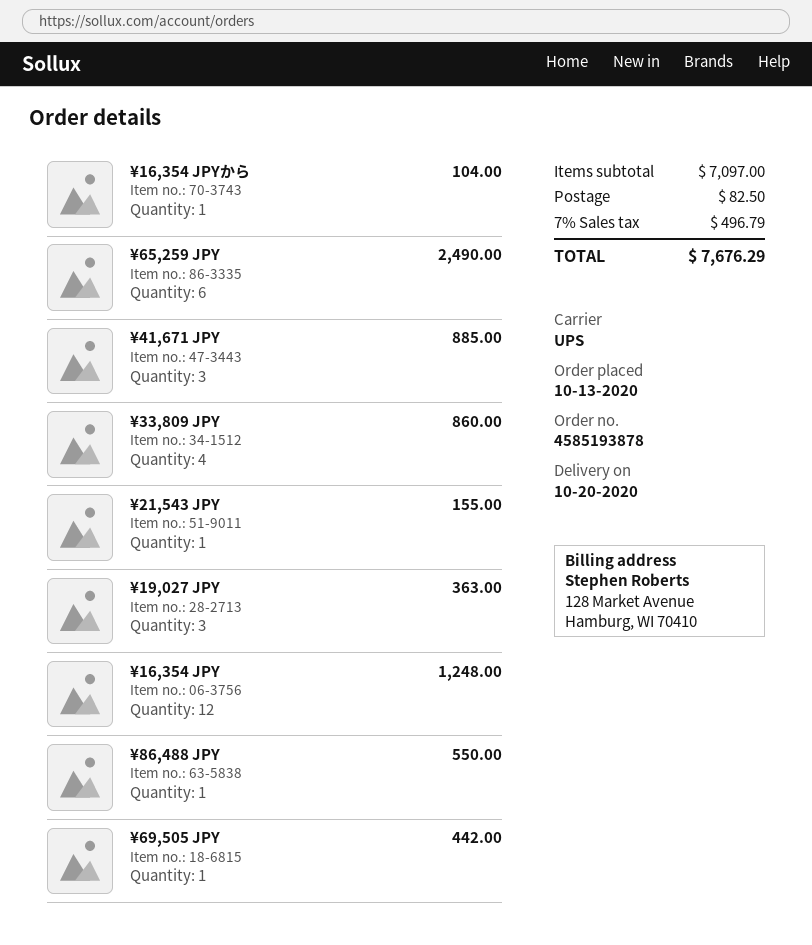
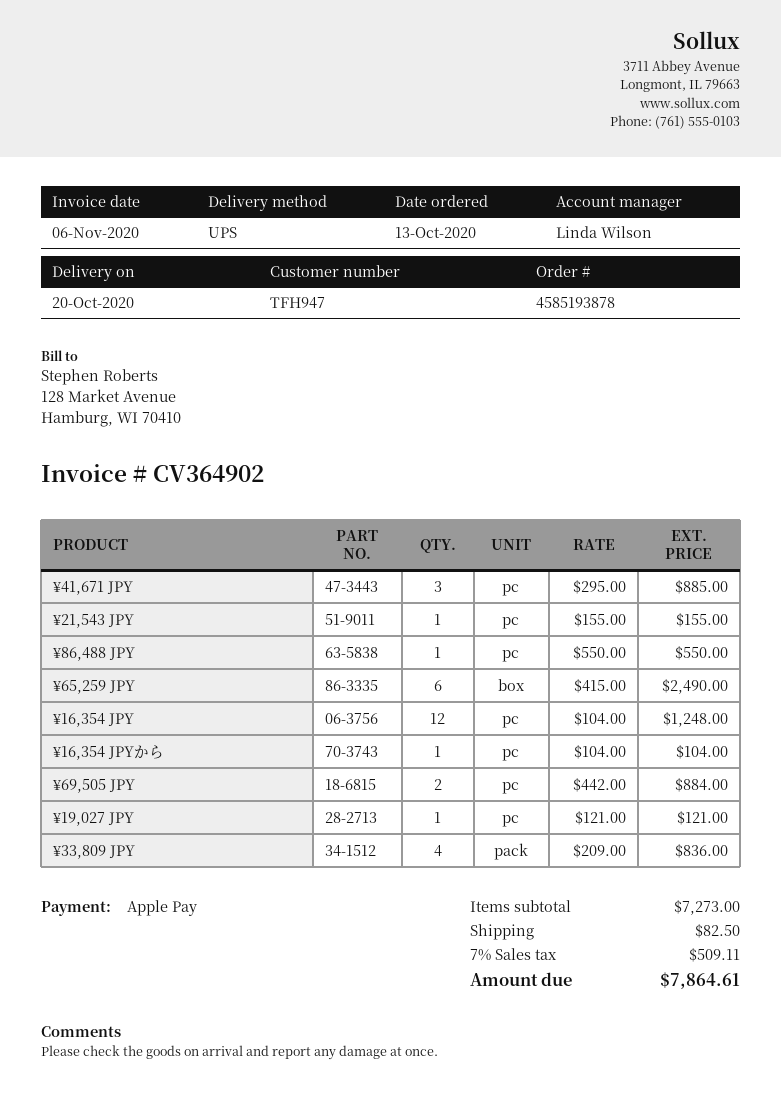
¥33,809 JPY: 4 for 860.00 -> 4 for 836.00
¥19,027 JPY: 3 for 363.00 -> 1 for 121.00
¥69,505 JPY: 1 for 442.00 -> 2 for 884.00
subtotal: 7097.00 -> 7273.00
tax: 7% = 496.79 -> 7% = 509.11
total: 7676.29 -> 7864.61

